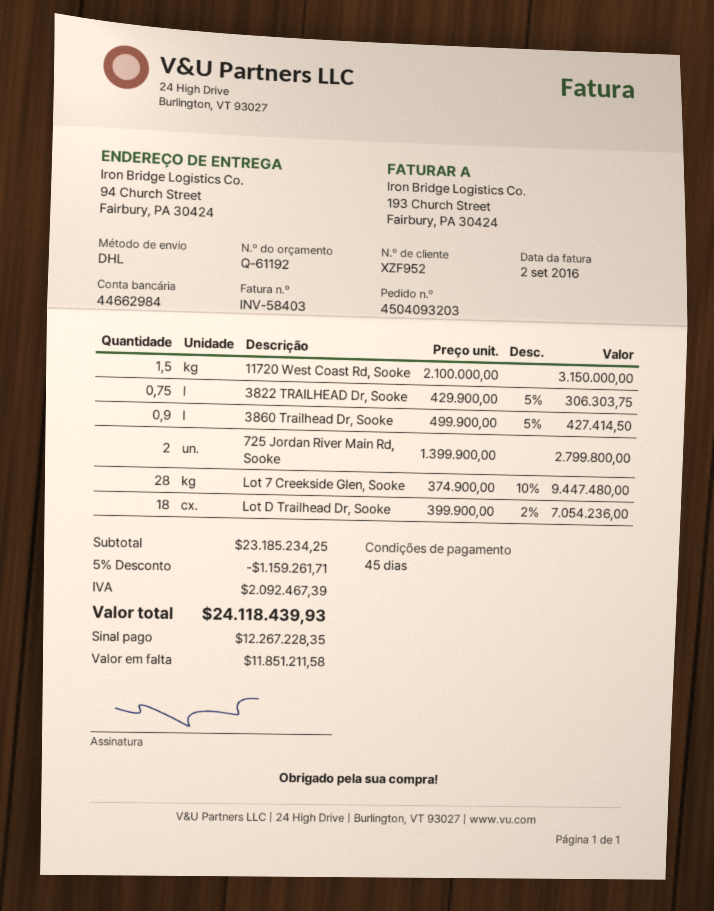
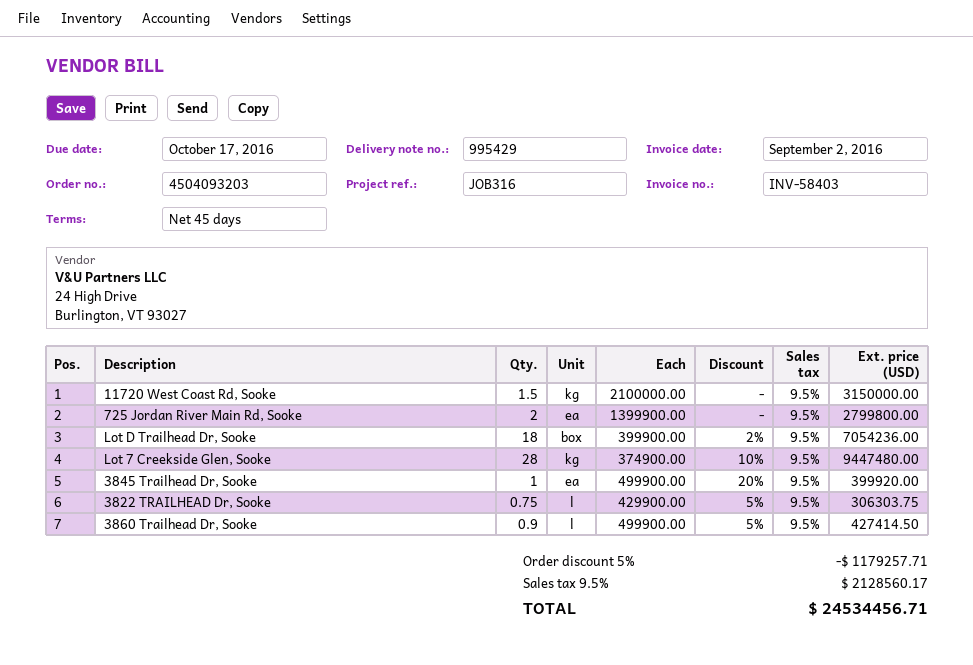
3845 Trailhead Dr, Sooke: none -> 1 x 499900.00 - 20% = 399920.00
discount: 5% = 1159261.71 -> 5% = 1179257.71
tax: 2092467.39 -> 2128560.17
total: 24118439.93 -> 24534456.71

